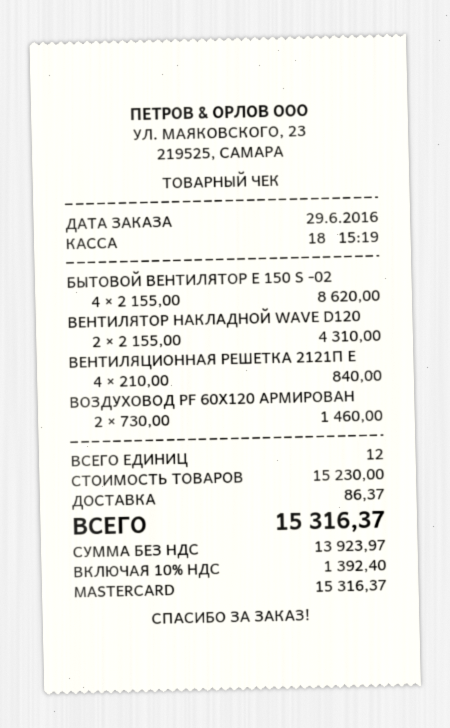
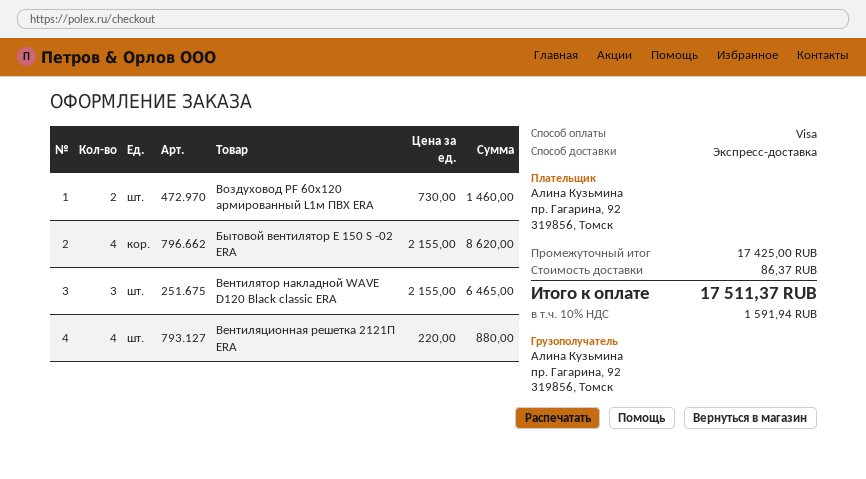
payment method: Mastercard -> Visa
ВЕНТИЛЯТОР НАКЛАДНОЙ WAVE D120: 2 x 2155.00 = 4310.00 -> 3 x 2155.00 = 6465.00
ВЕНТИЛЯЦИОННАЯ РЕШЕТКА 2121П E: 4 x 210.00 = 840.00 -> 4 x 220.00 = 880.00
subtotal: 15230.00 -> 17425.00
tax: 10% = 1392.40 -> 10% = 1591.94
total: 15316.37 -> 17511.37

